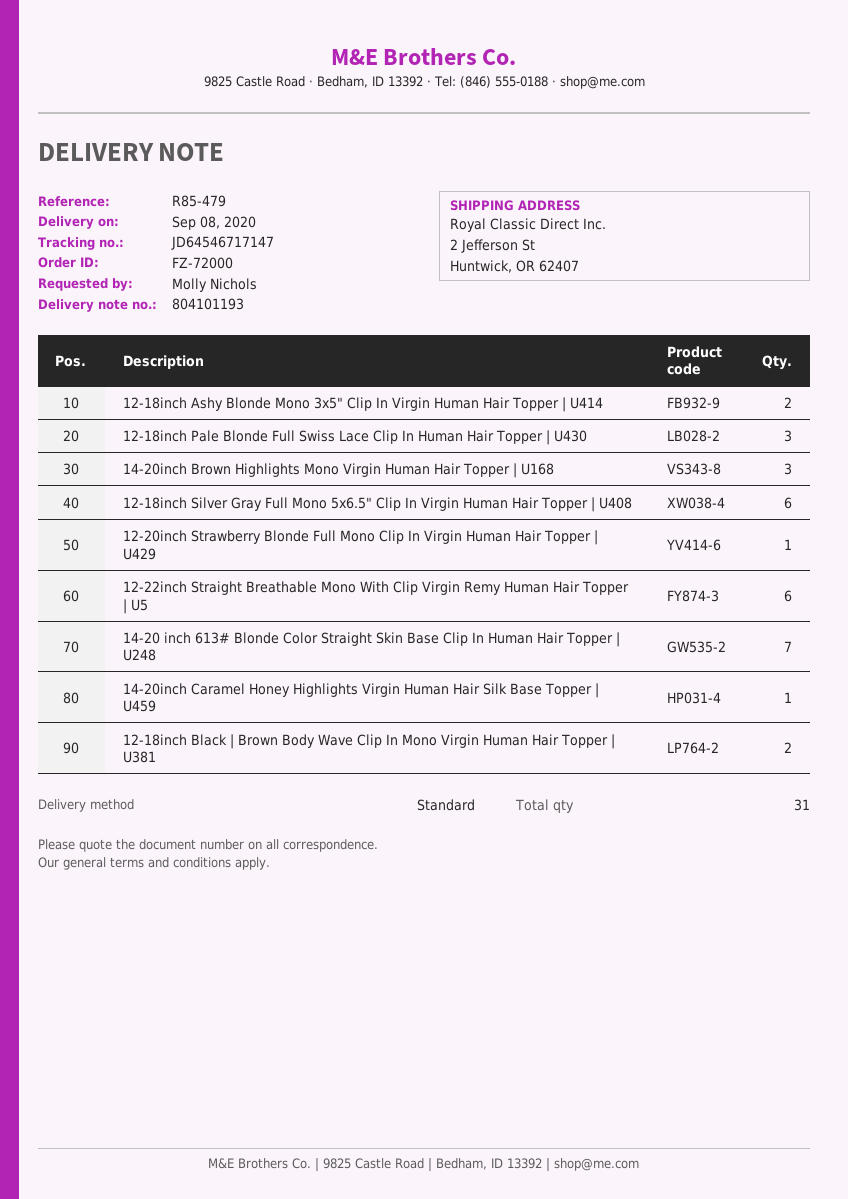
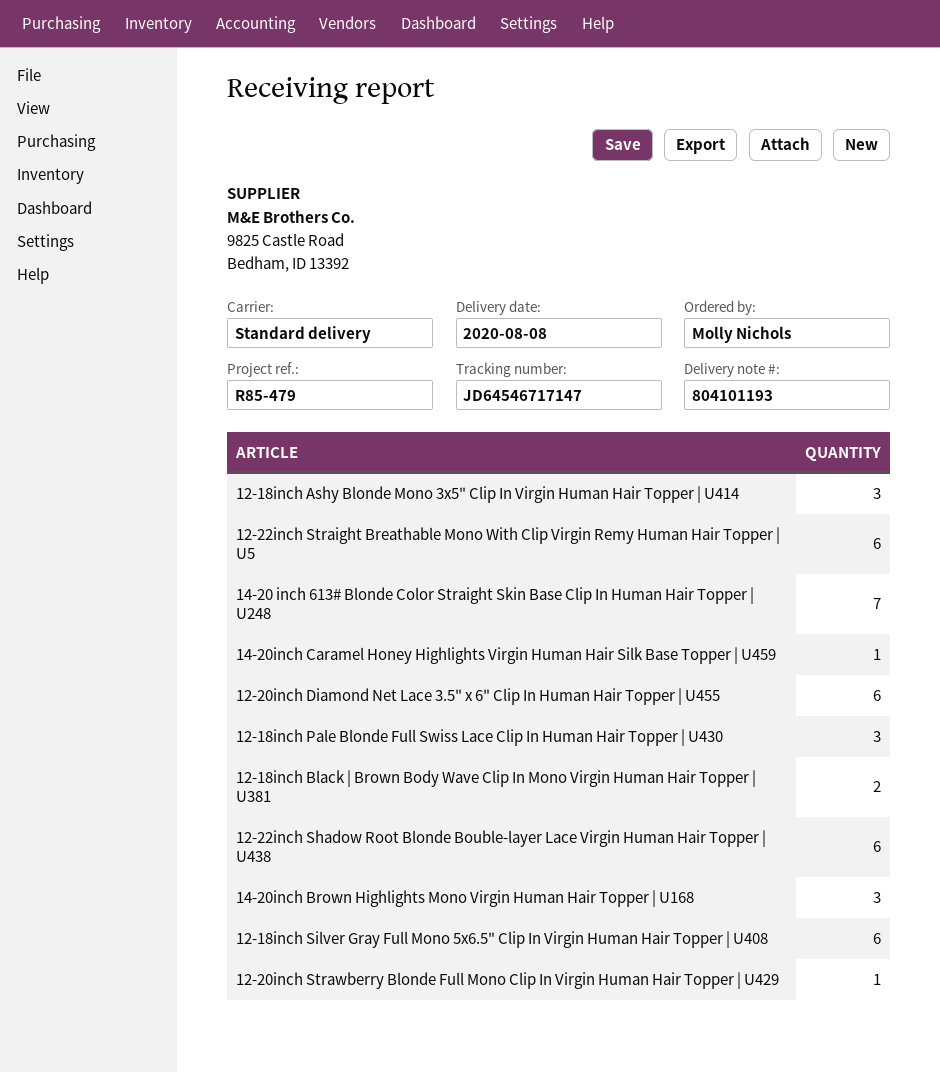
delivery date: 2020-09-08 -> 2020-08-08
12-18inch Ashy Blonde Mono 3x5" Clip In Virgin Human Hair Topper | U414: 2 -> 3
12-20inch Diamond Net Lace 3.5" x 6" Clip In Human Hair Topper | U455: none -> 6
12-22inch Shadow Root Blonde Bouble-layer Lace Virgin Human Hair Topper | U438: none -> 6

